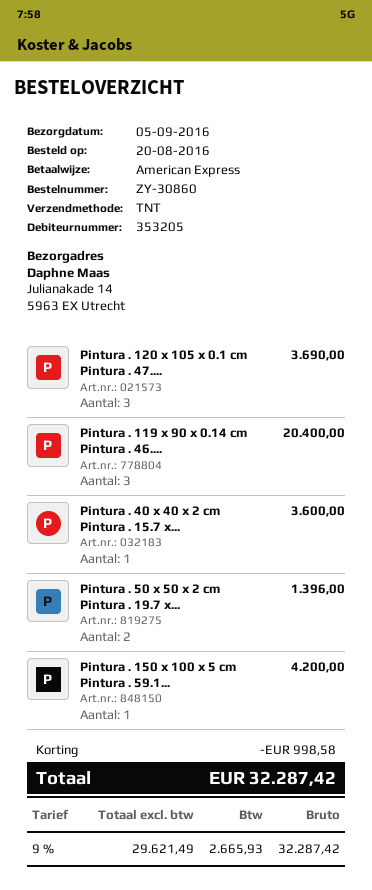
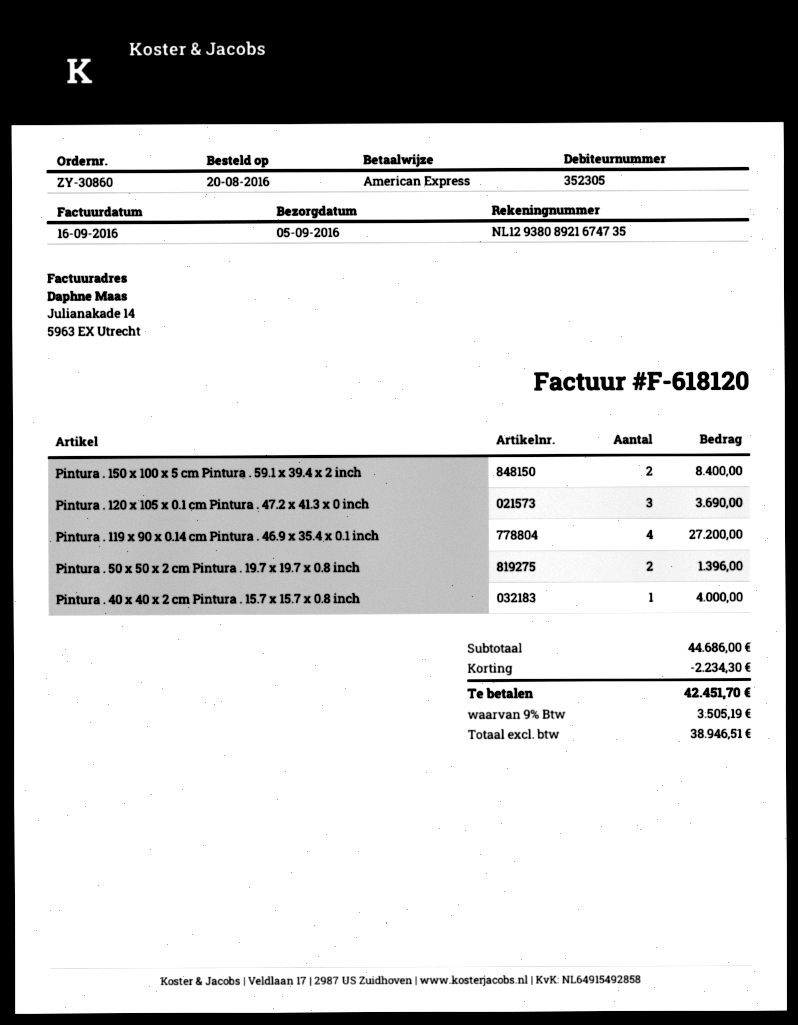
customer number: 353205 -> 352305
Pintura . 119 x 90 x 0.14 cm Pintura . 46....: 3 for 20400.00 -> 4 for 27200.00
Pintura . 40 x 40 x 2 cm Pintura . 15.7 x...: 1 for 3600.00 -> 1 for 4000.00
Pintura . 150 x 100 x 5 cm Pintura . 59.1...: 1 for 4200.00 -> 2 for 8400.00
discount: 998.58 -> 2234.30
net: 29621.49 -> 38946.51
tax: 9% = 2665.93 -> 9% = 3505.19
total: 32287.42 -> 42451.70

